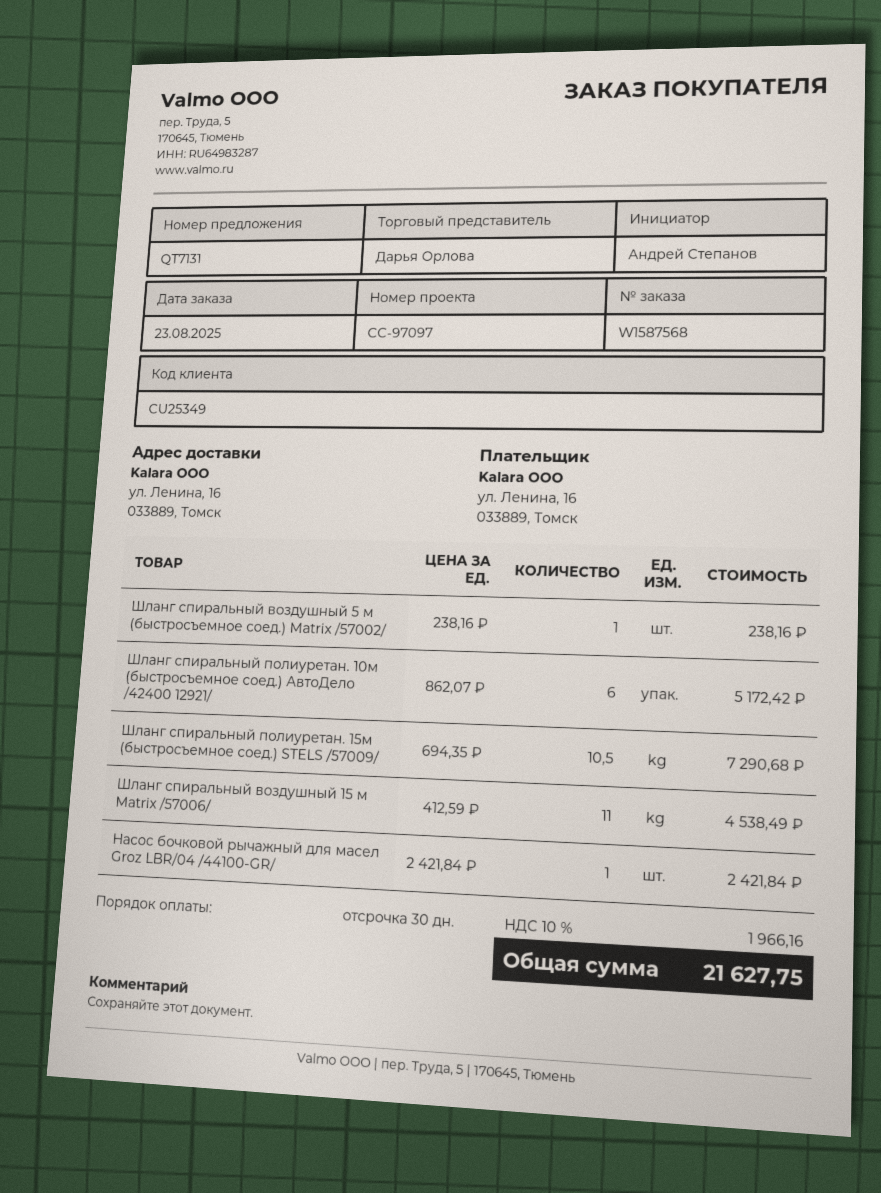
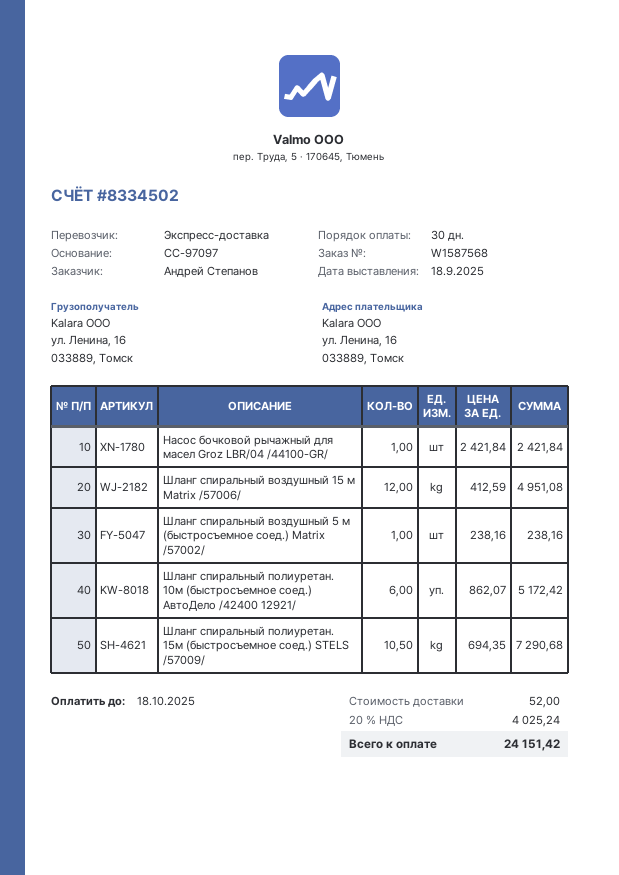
Шланг спиральный воздушный 15 м Matrix /57006/: 11 x 412.59 = 4538.49 -> 12 x 412.59 = 4951.08
shipping: none -> 52.00
tax: 10% = 1966.16 -> 20% = 4025.24
total: 21627.75 -> 24151.42

